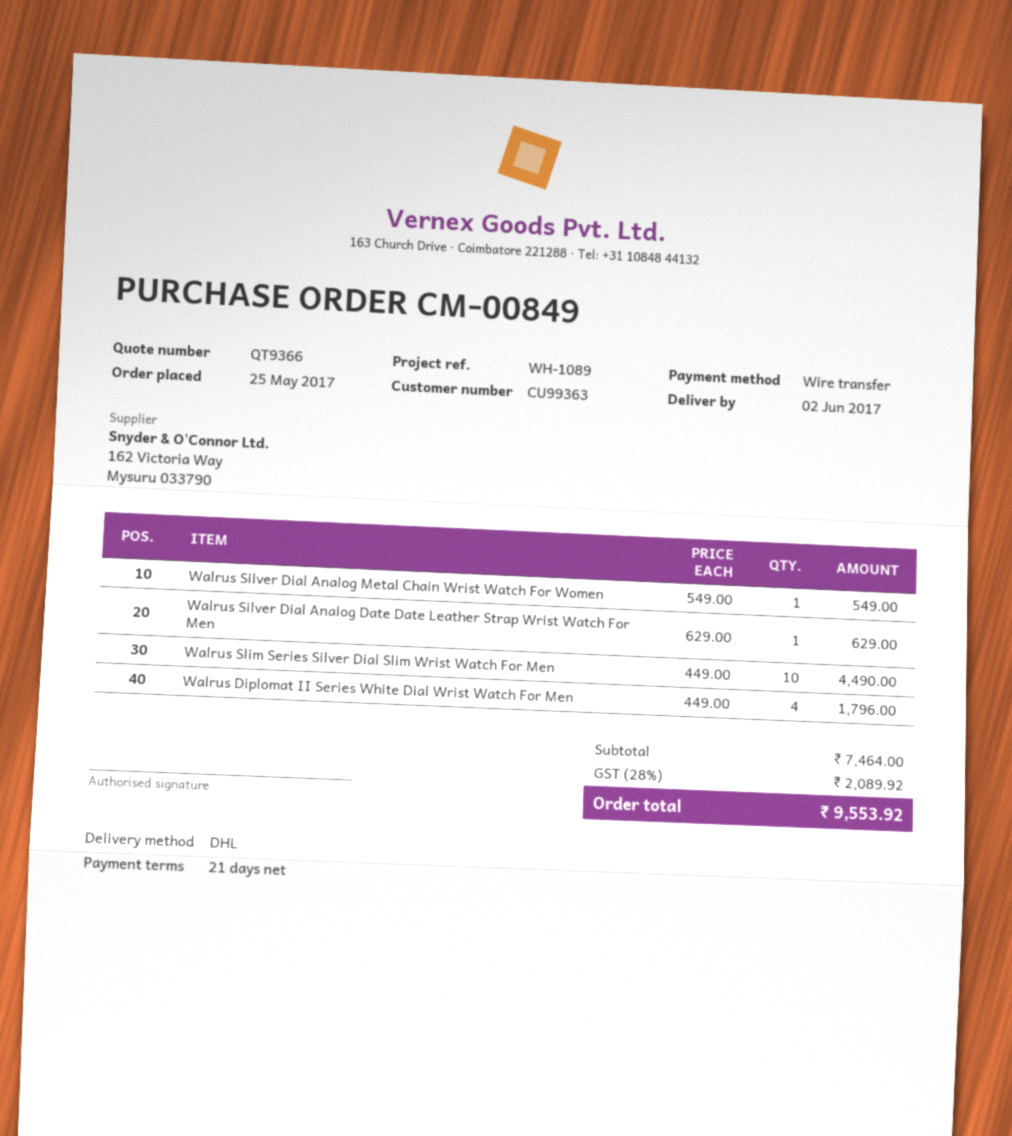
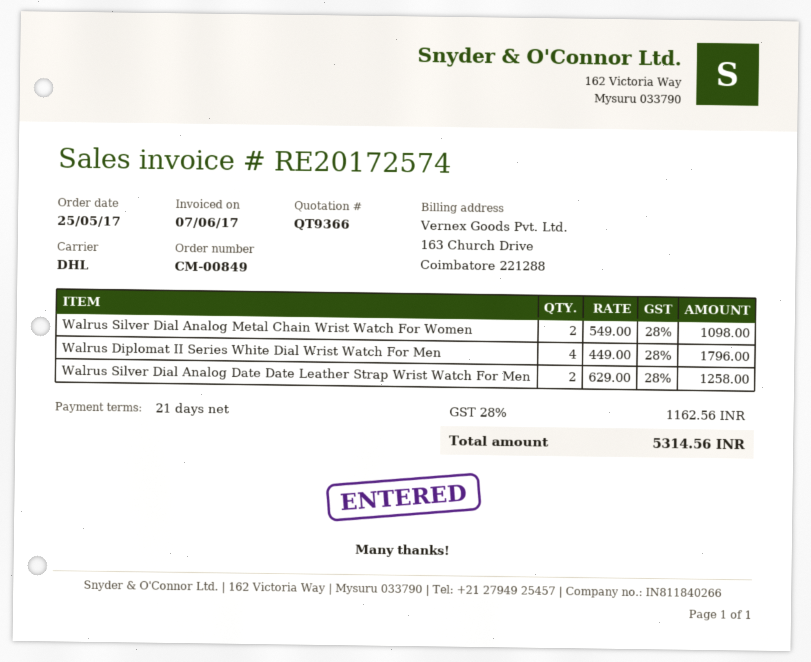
Walrus Silver Dial Analog Metal Chain Wrist Watch For Women: 1 x 549.00 = 549.00 -> 2 x 549.00 = 1098.00
Walrus Silver Dial Analog Date Date Leather Strap Wrist Watch For Men: 1 x 629.00 = 629.00 -> 2 x 629.00 = 1258.00
Walrus Slim Series Silver Dial Slim Wrist Watch For Men: 10 x 449.00 = 4490.00 -> none
tax: 28% = 2089.92 -> 28% = 1162.56
total: 9553.92 -> 5314.56

